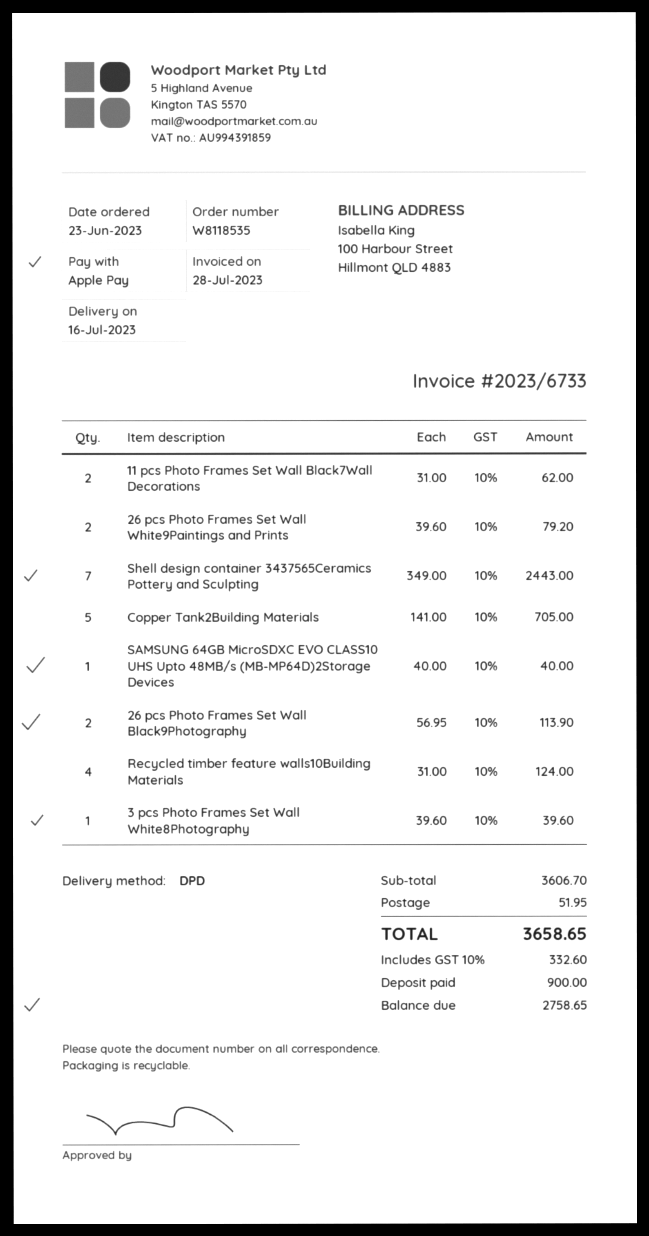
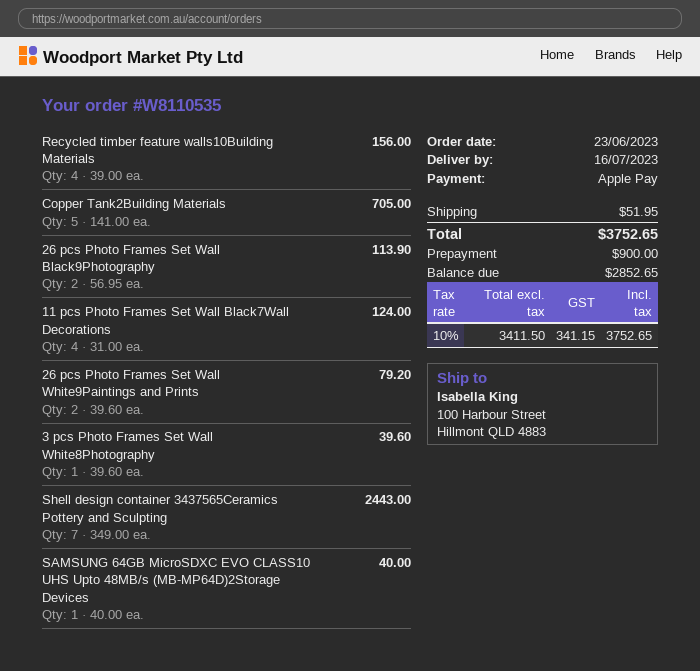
order number: W8118535 -> W8110535
11 pcs Photo Frames Set Wall Black7Wall Decorations: 2 x 31.00 = 62.00 -> 4 x 31.00 = 124.00
Recycled timber feature walls10Building Materials: 4 x 31.00 = 124.00 -> 4 x 39.00 = 156.00
tax: 10% = 332.60 -> 10% = 341.15
total: 3658.65 -> 3752.65
balance: 2758.65 -> 2852.65

